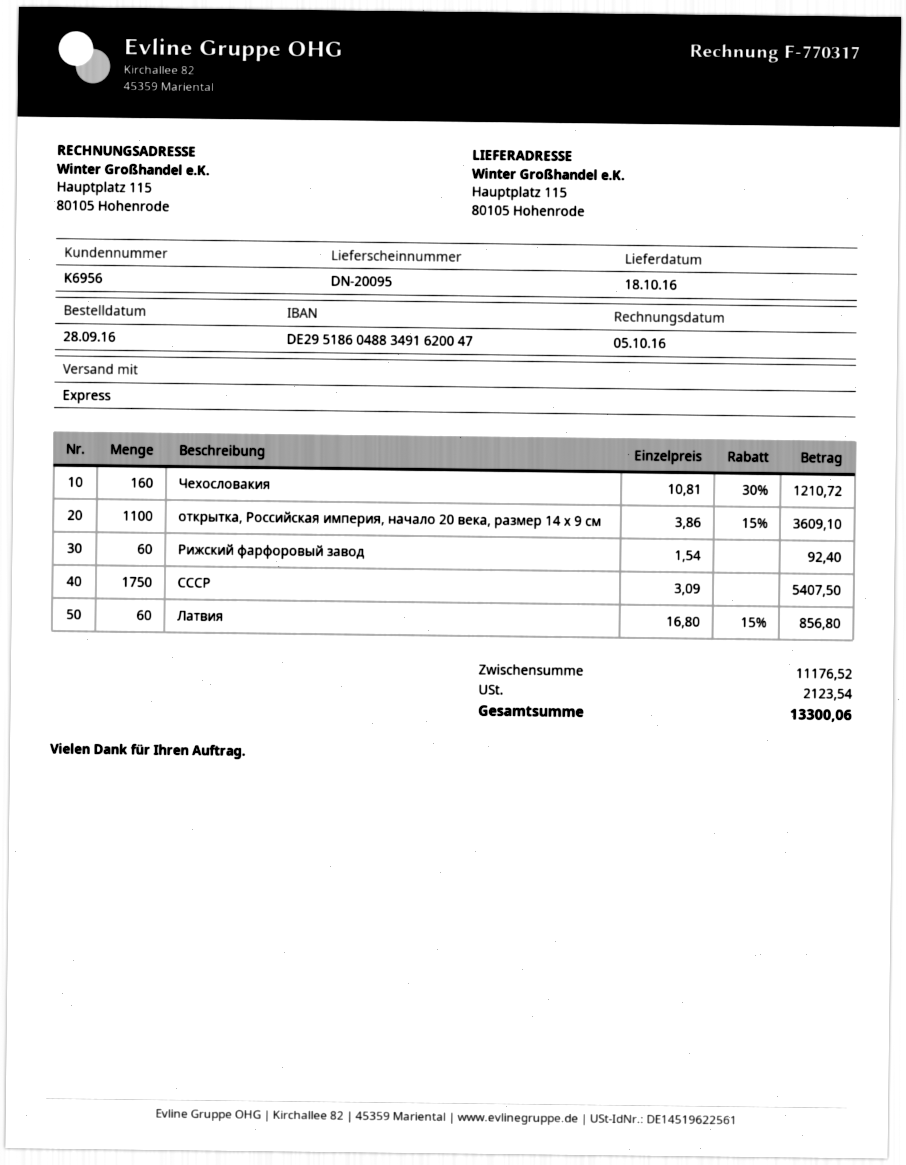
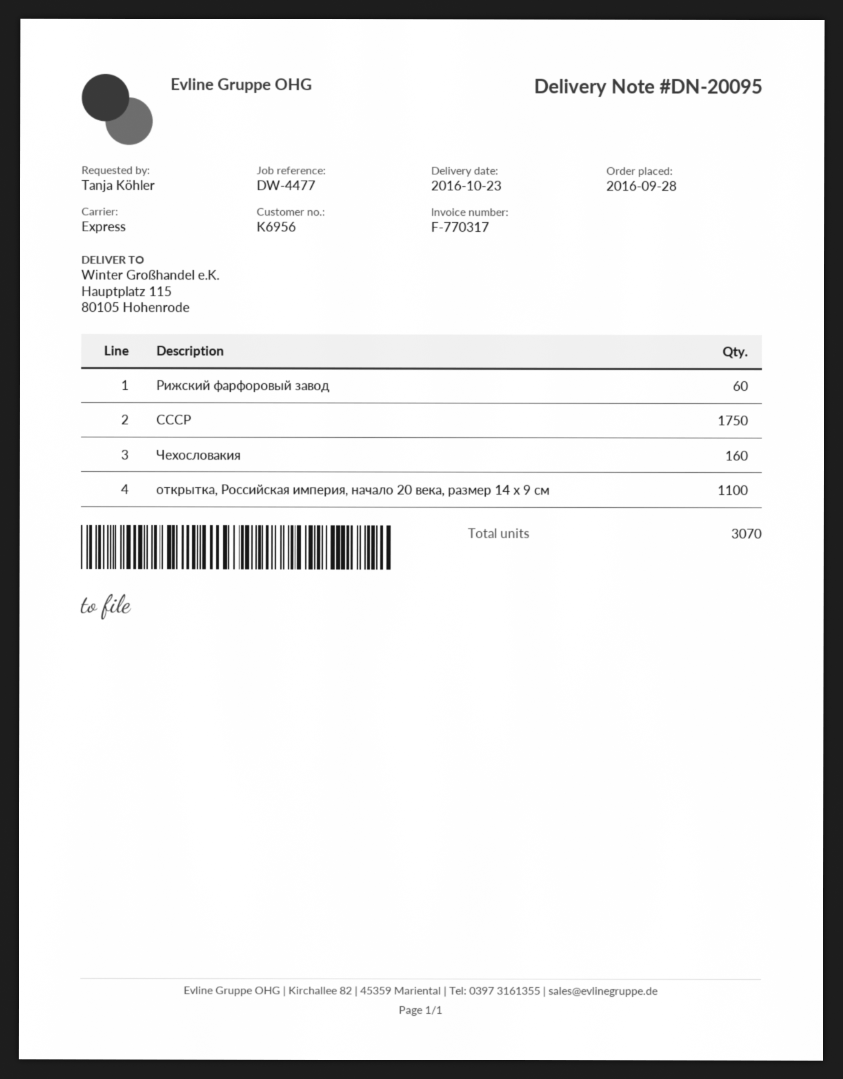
delivery date: 2016-10-18 -> 2016-10-23
Латвия: 60 -> none

